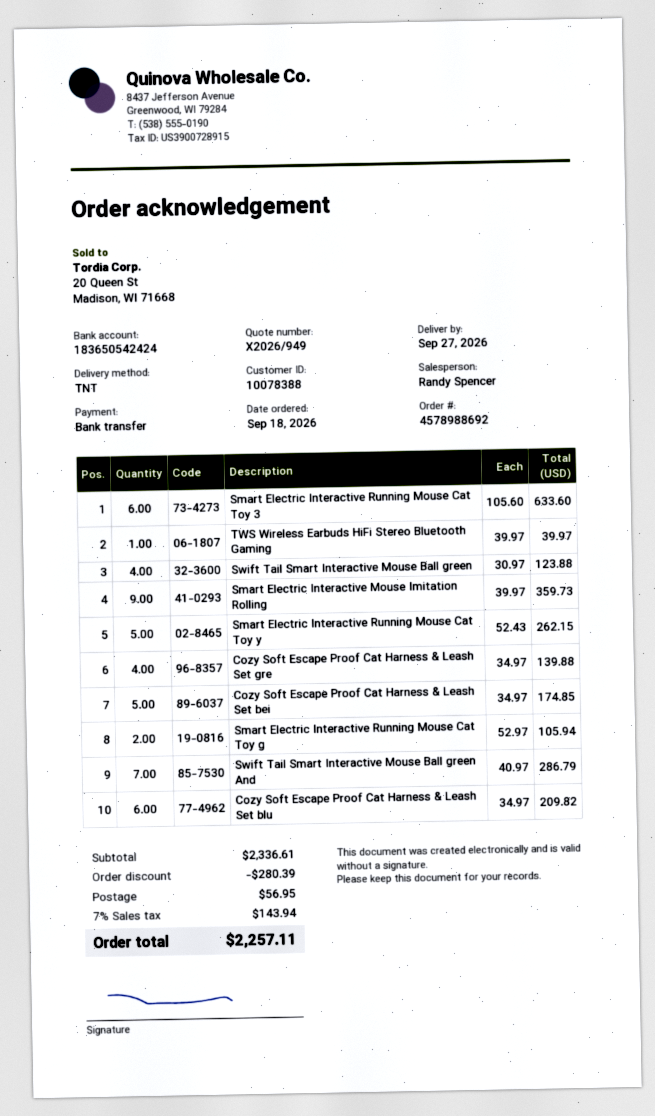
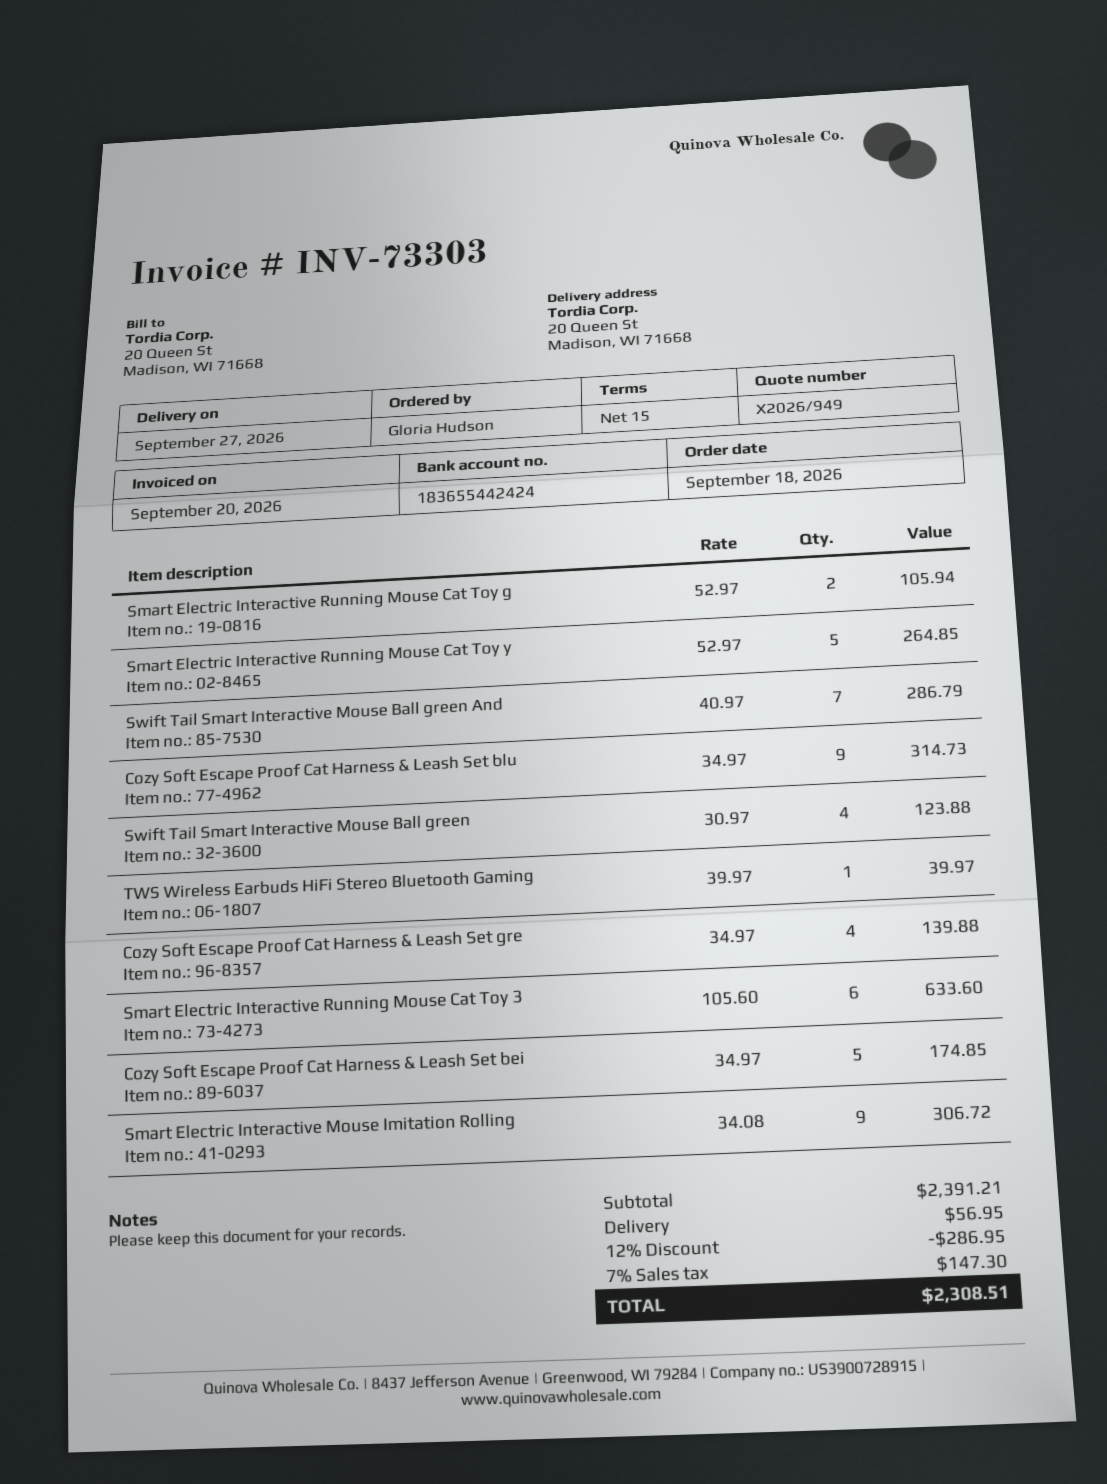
bank account: 183650542424 -> 183655442424
Smart Electric Interactive Mouse Imitation Rolling: 9 x 39.97 = 359.73 -> 9 x 34.08 = 306.72
Smart Electric Interactive Running Mouse Cat Toy y: 5 x 52.43 = 262.15 -> 5 x 52.97 = 264.85
Cozy Soft Escape Proof Cat Harness & Leash Set blu: 6 x 34.97 = 209.82 -> 9 x 34.97 = 314.73
subtotal: 2336.61 -> 2391.21
discount: 280.39 -> 286.95
tax: 7% = 143.94 -> 7% = 147.30
total: 2257.11 -> 2308.51

